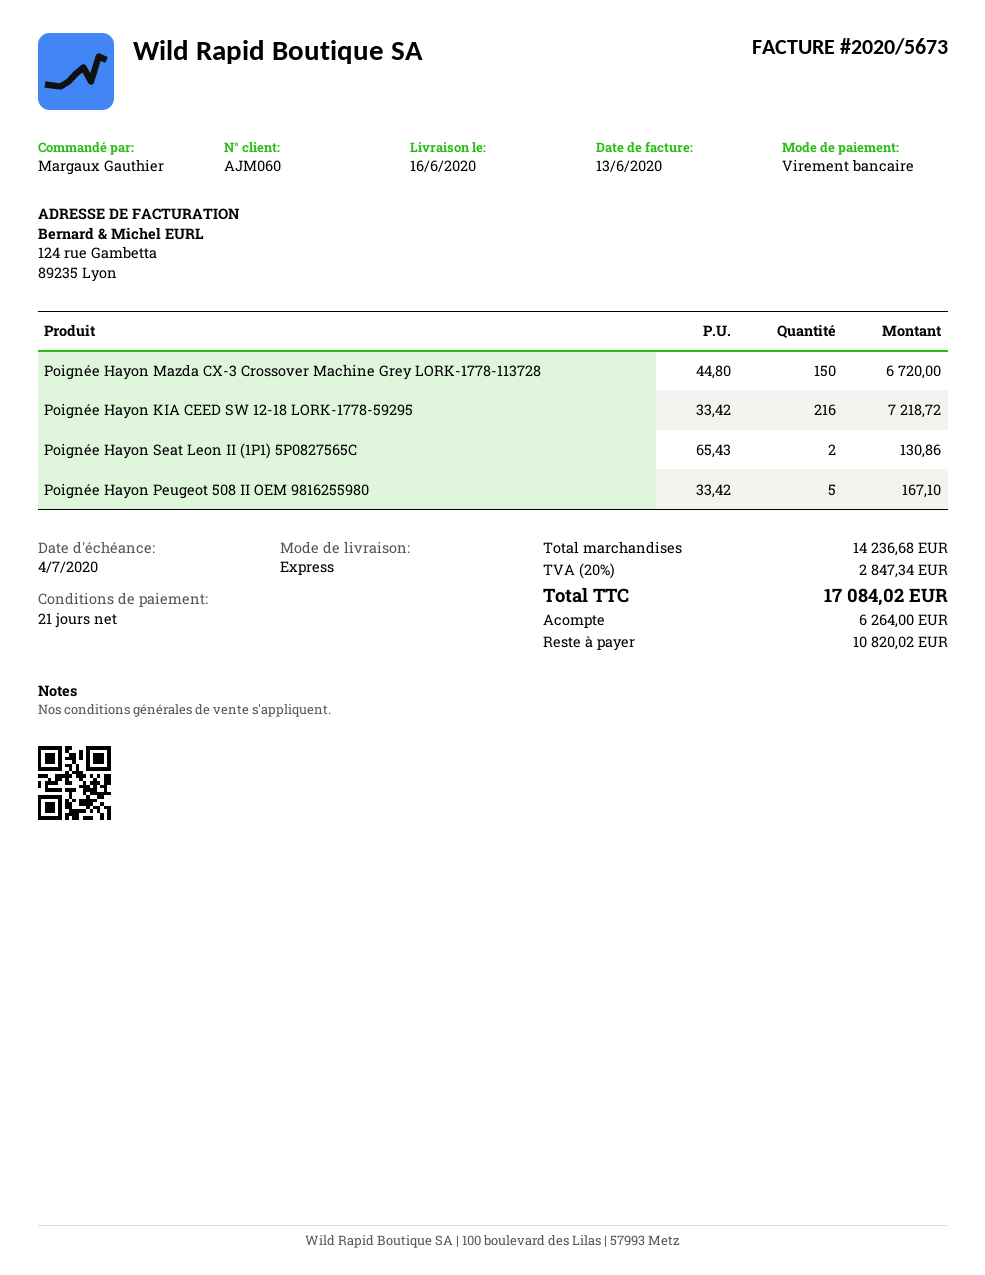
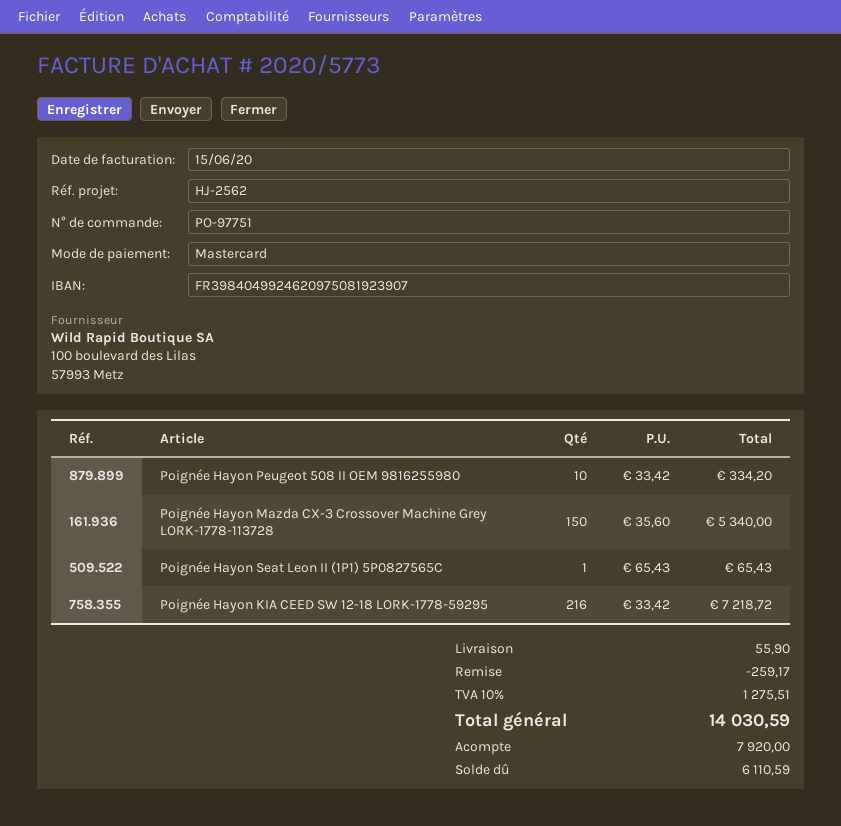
invoice number: 2020/5673 -> 2020/5773
invoice date: 2020-06-13 -> 2020-06-15
payment method: bank transfer -> Mastercard
Poignée Hayon Mazda CX-3 Crossover Machine Grey LORK-1778-113728: 150 x 44.80 = 6720.00 -> 150 x 35.60 = 5340.00
Poignée Hayon Seat Leon II (1P1) 5P0827565C: 2 x 65.43 = 130.86 -> 1 x 65.43 = 65.43
Poignée Hayon Peugeot 508 II OEM 9816255980: 5 x 33.42 = 167.10 -> 10 x 33.42 = 334.20
discount: none -> 259.17
shipping: none -> 55.90
tax: 20% = 2847.34 -> 10% = 1275.51
total: 17084.02 -> 14030.59
deposit: 6264.00 -> 7920.00
balance: 10820.02 -> 6110.59

